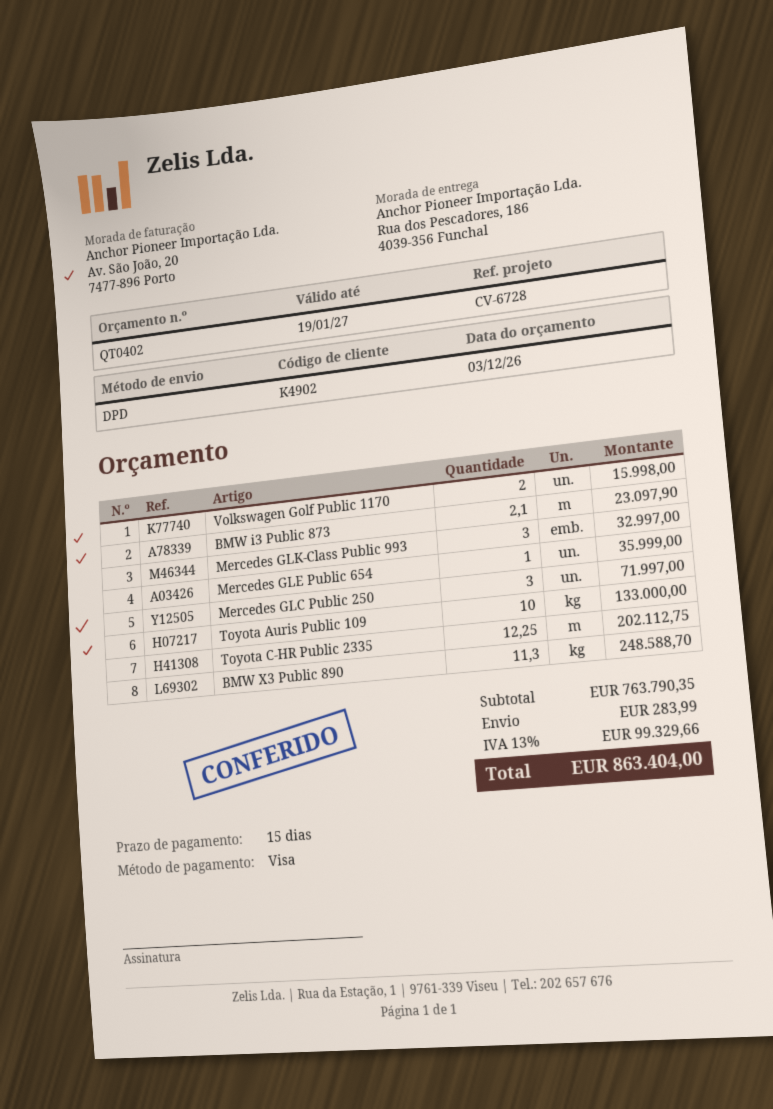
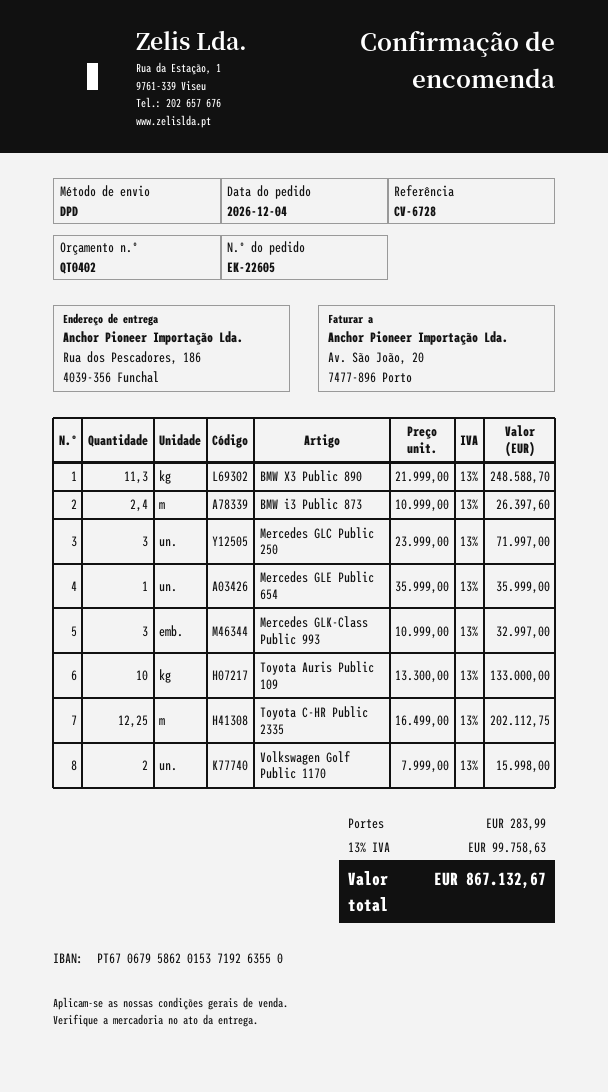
BMW i3 Public 873: 2.1 for 23097.90 -> 2.4 for 26397.60
tax: 13% = 99329.66 -> 13% = 99758.63
total: 863404.00 -> 867132.67

